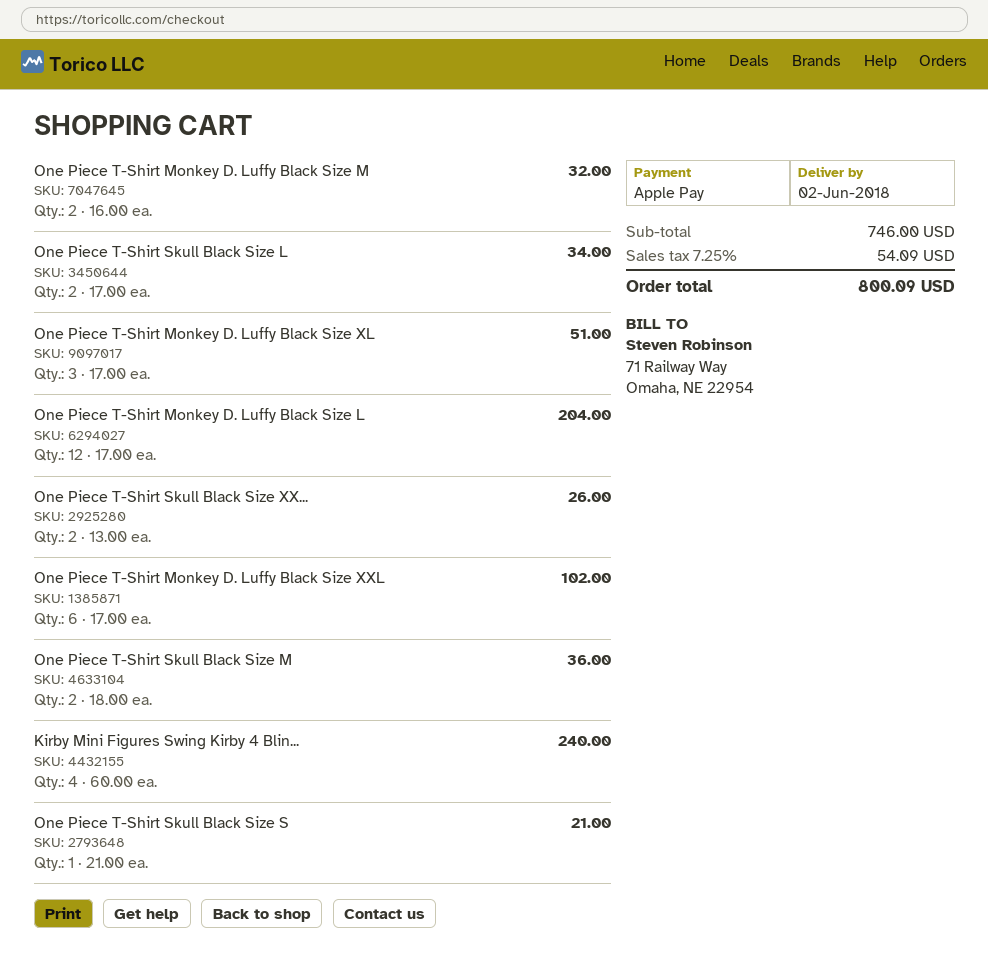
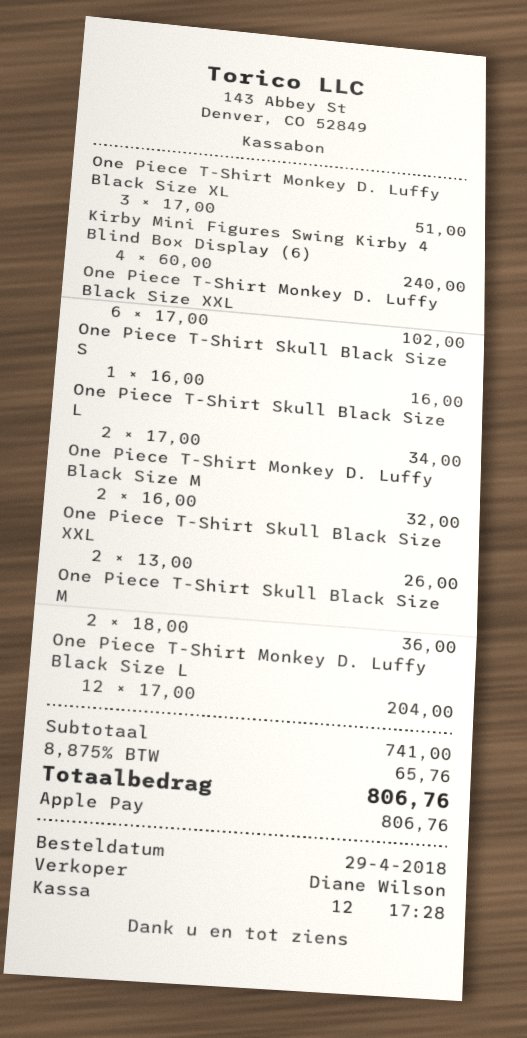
One Piece T-Shirt Skull Black Size S: 1 x 21.00 = 21.00 -> 1 x 16.00 = 16.00
subtotal: 746.00 -> 741.00
tax: 7.25% = 54.09 -> 8.875% = 65.76
total: 800.09 -> 806.76

